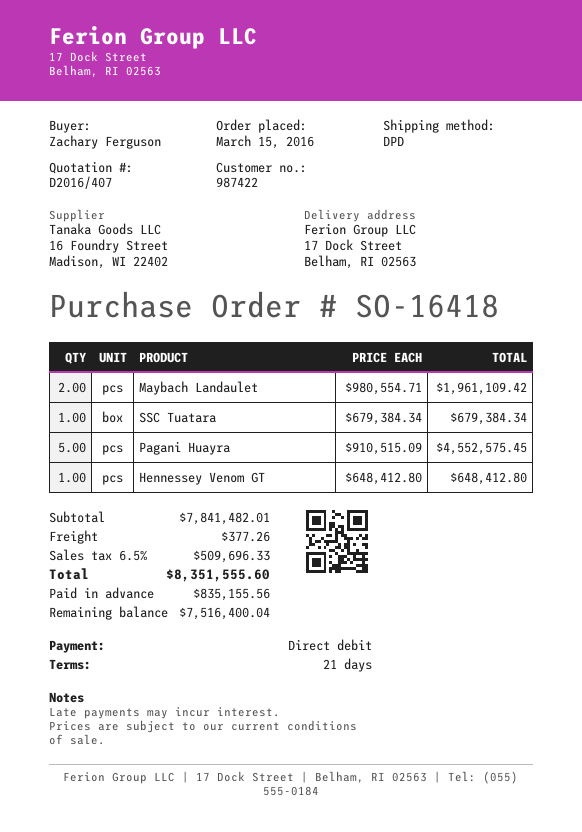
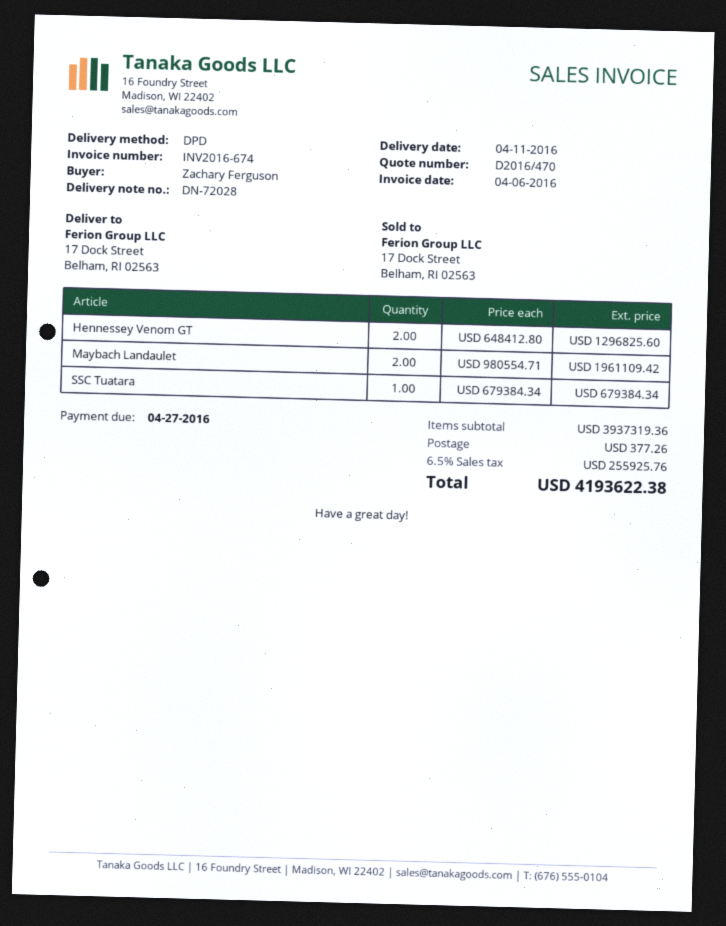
quote number: D2016/407 -> D2016/470
Pagani Huayra: 5 x 910515.09 = 4552575.45 -> none
Hennessey Venom GT: 1 x 648412.80 = 648412.80 -> 2 x 648412.80 = 1296825.60
subtotal: 7841482.01 -> 3937319.36
tax: 6.5% = 509696.33 -> 6.5% = 255925.76
total: 8351555.60 -> 4193622.38

